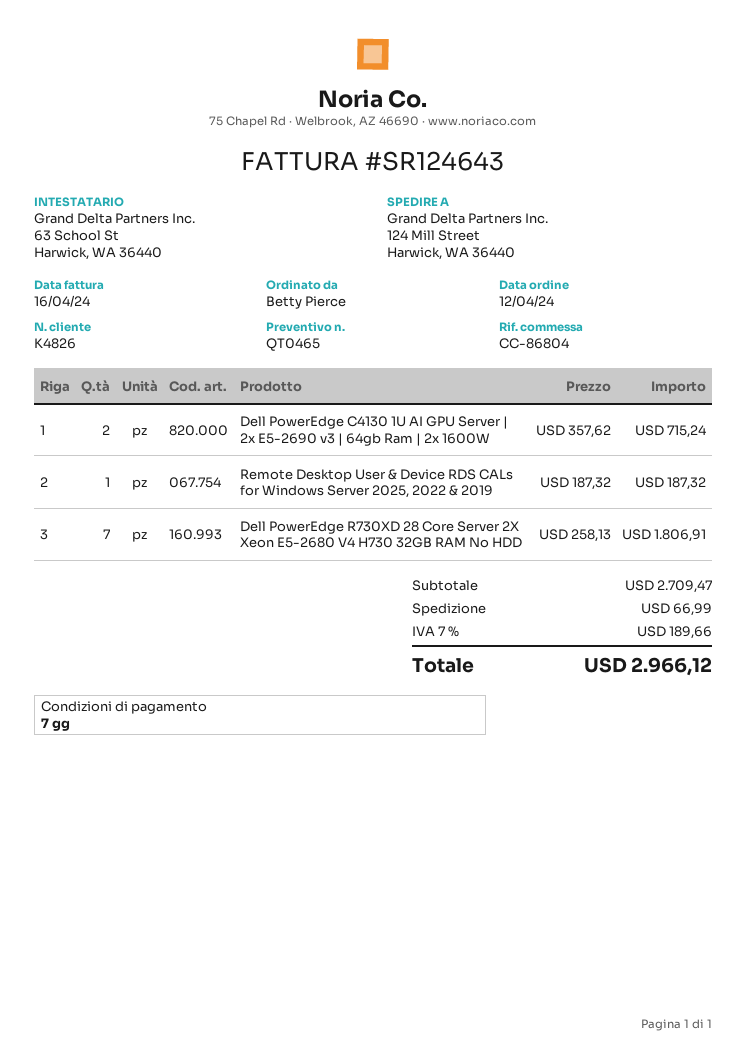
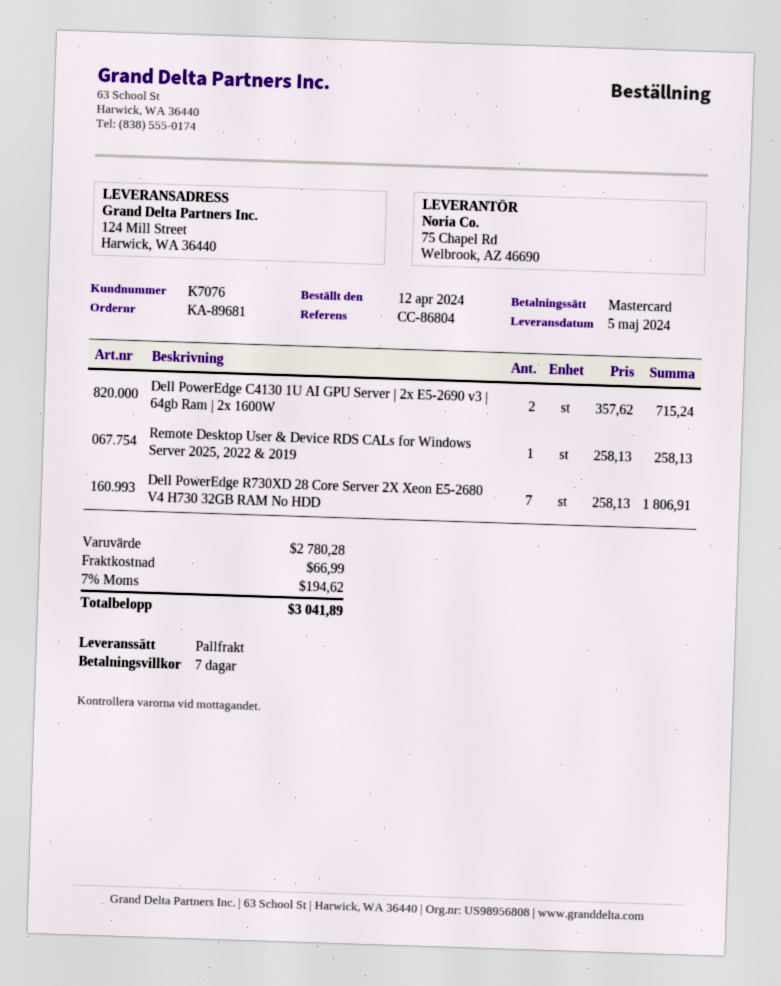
customer number: K4826 -> K7076
Remote Desktop User & Device RDS CALs for Windows Server 2025, 2022 & 2019: 1 x 187.32 = 187.32 -> 1 x 258.13 = 258.13
subtotal: 2709.47 -> 2780.28
tax: 7% = 189.66 -> 7% = 194.62
total: 2966.12 -> 3041.89

